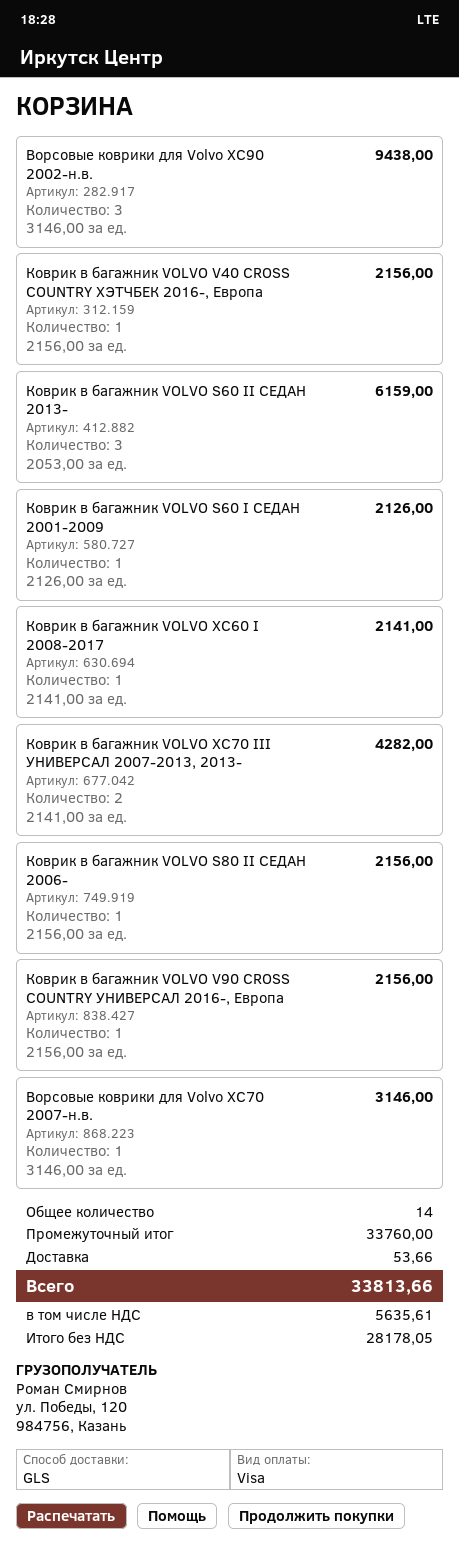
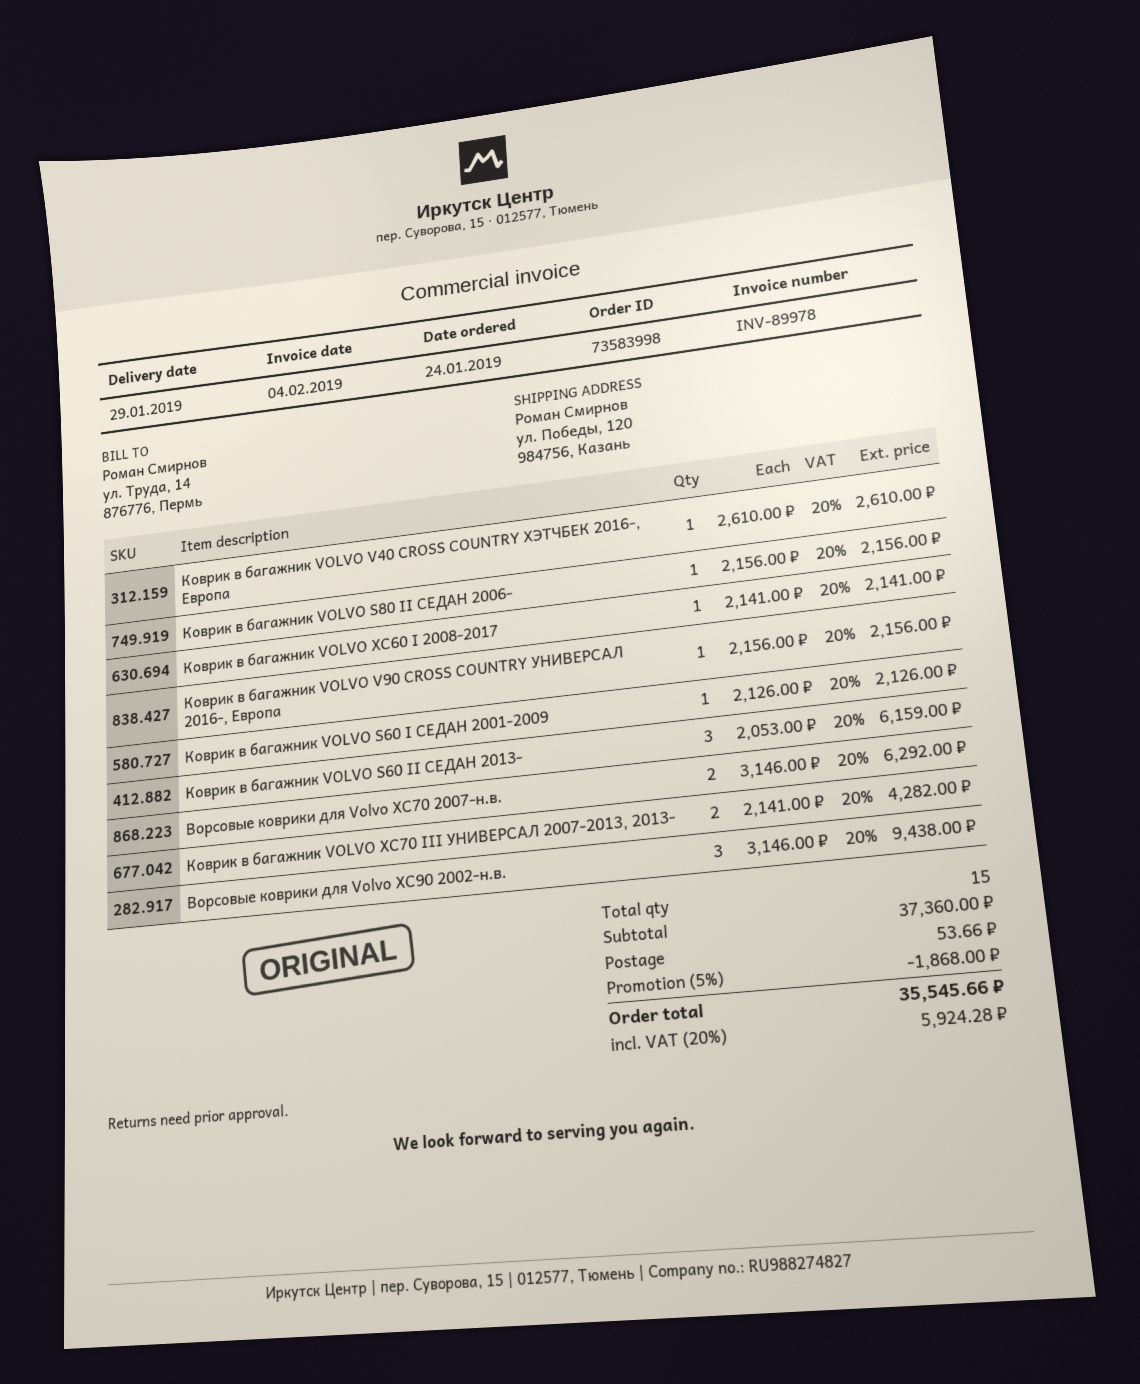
Коврик в багажник VOLVO V40 CROSS COUNTRY ХЭТЧБЕК 2016-, Европа: 1 x 2156.00 = 2156.00 -> 1 x 2610.00 = 2610.00
Ворсовые коврики для Volvo XC70 2007-н.в.: 1 x 3146.00 = 3146.00 -> 2 x 3146.00 = 6292.00
total quantity: 14 -> 15
subtotal: 33760.00 -> 37360.00
discount: none -> 5% = 1868.00
tax: 5635.61 -> 5924.28
total: 33813.66 -> 35545.66

